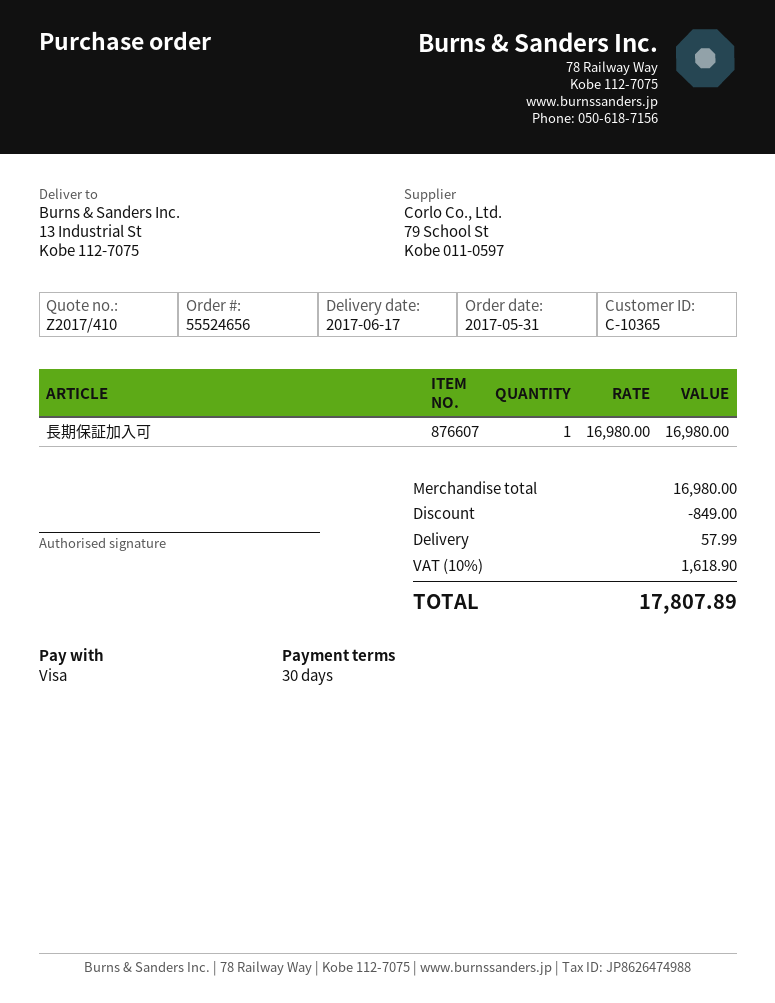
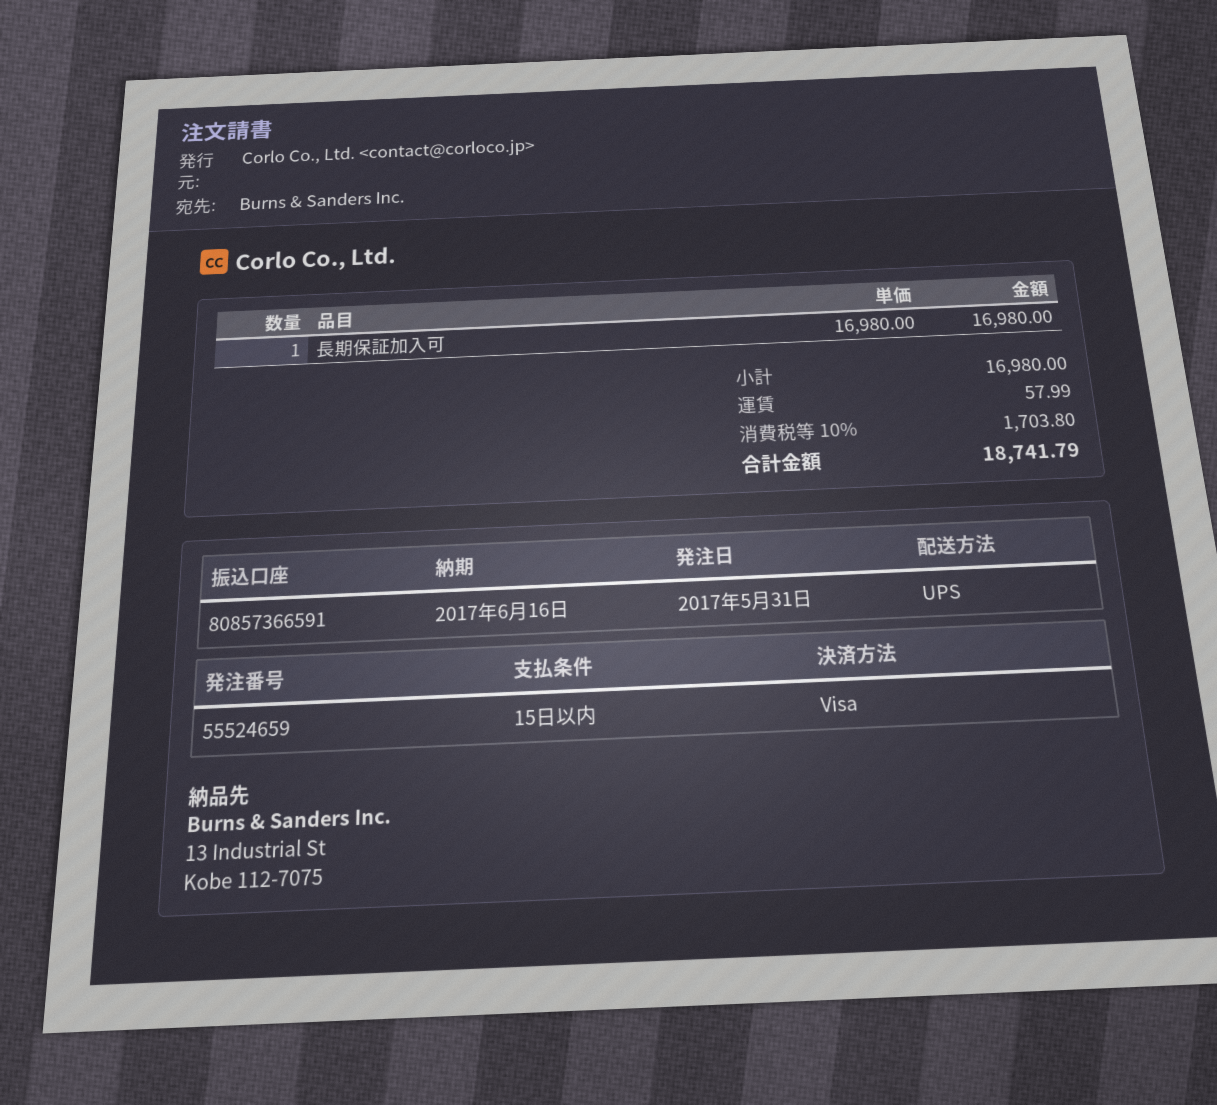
order number: 55524656 -> 55524659
delivery date: 2017-06-17 -> 2017-06-16
payment terms: 30 days -> 15 days
discount: 849.00 -> none
tax: 10% = 1618.90 -> 10% = 1703.80
total: 17807.89 -> 18741.79

